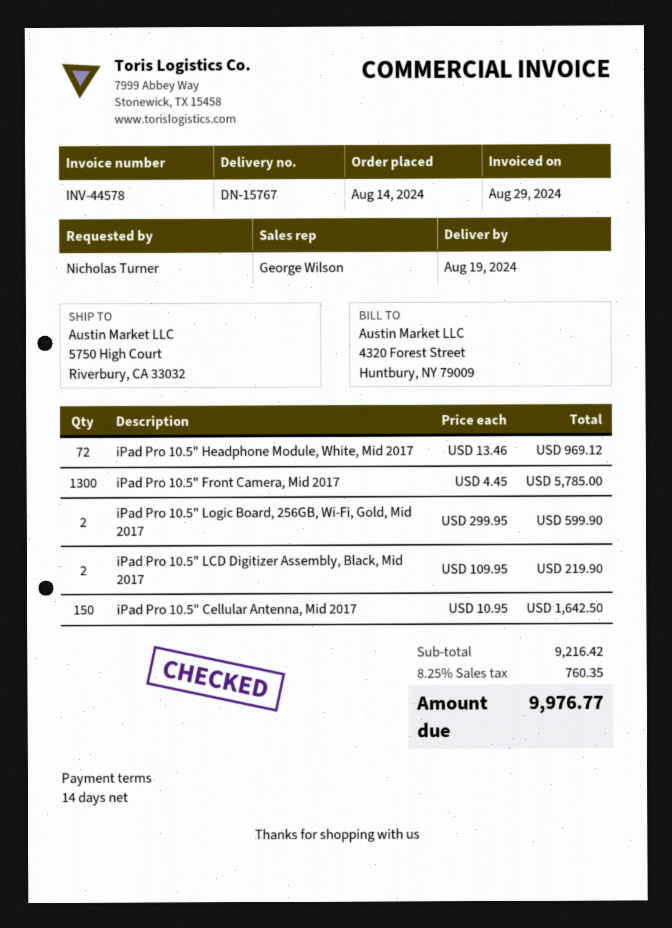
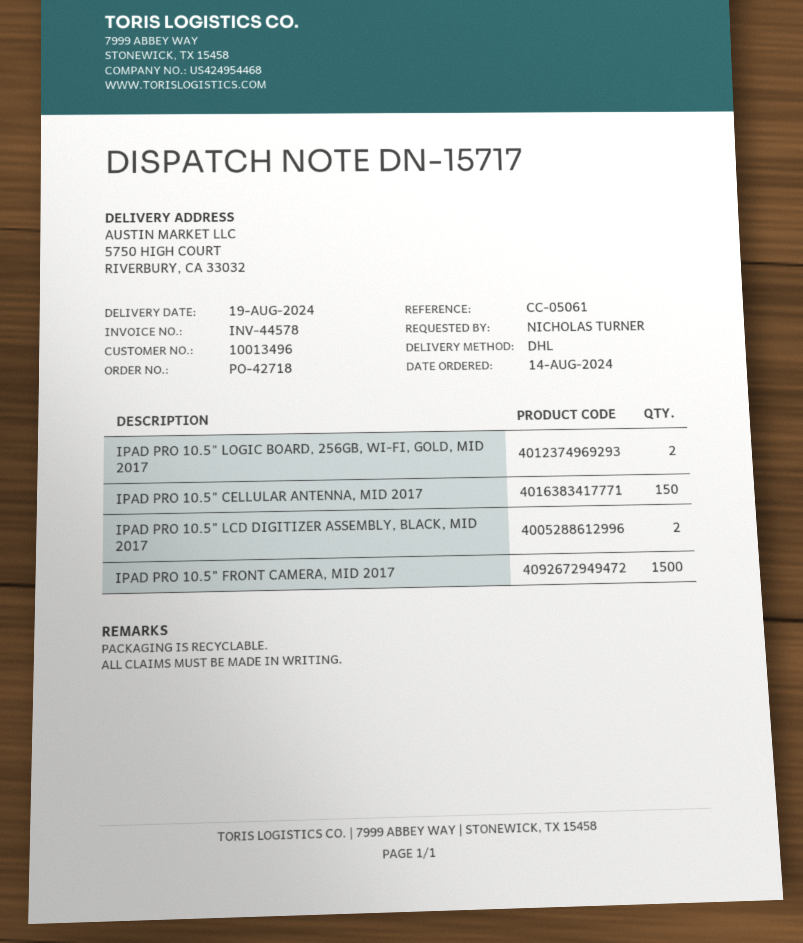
delivery note number: DN-15767 -> DN-15717
iPad Pro 10.5" Headphone Module, White, Mid 2017: 72 -> none
iPad Pro 10.5" Front Camera, Mid 2017: 1300 -> 1500

